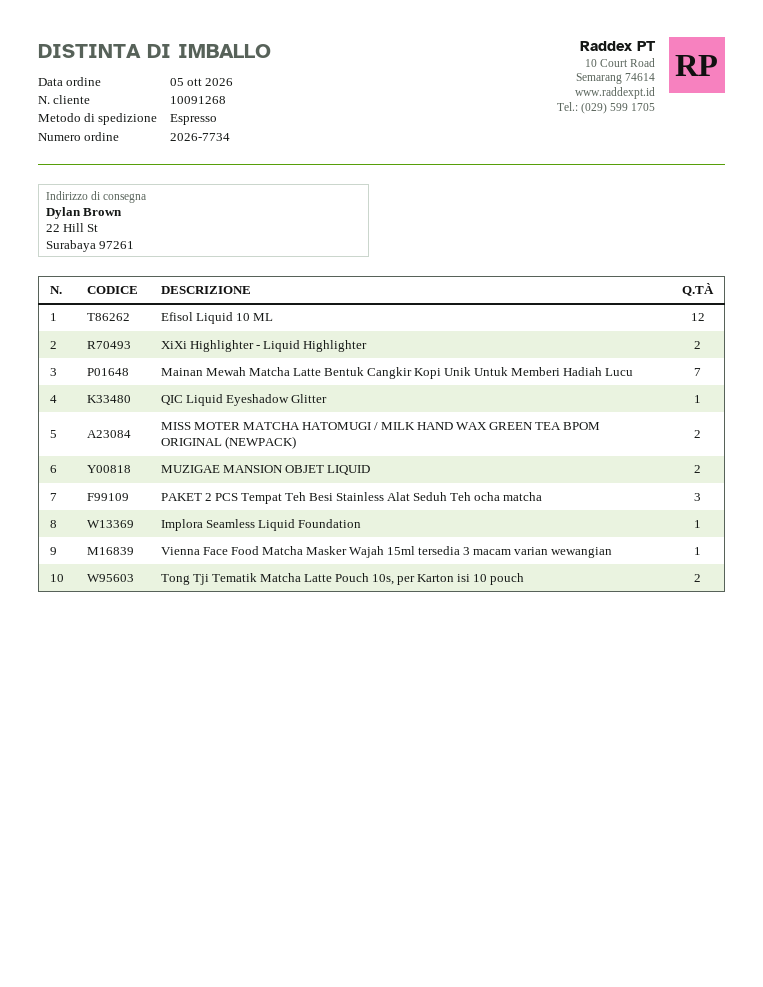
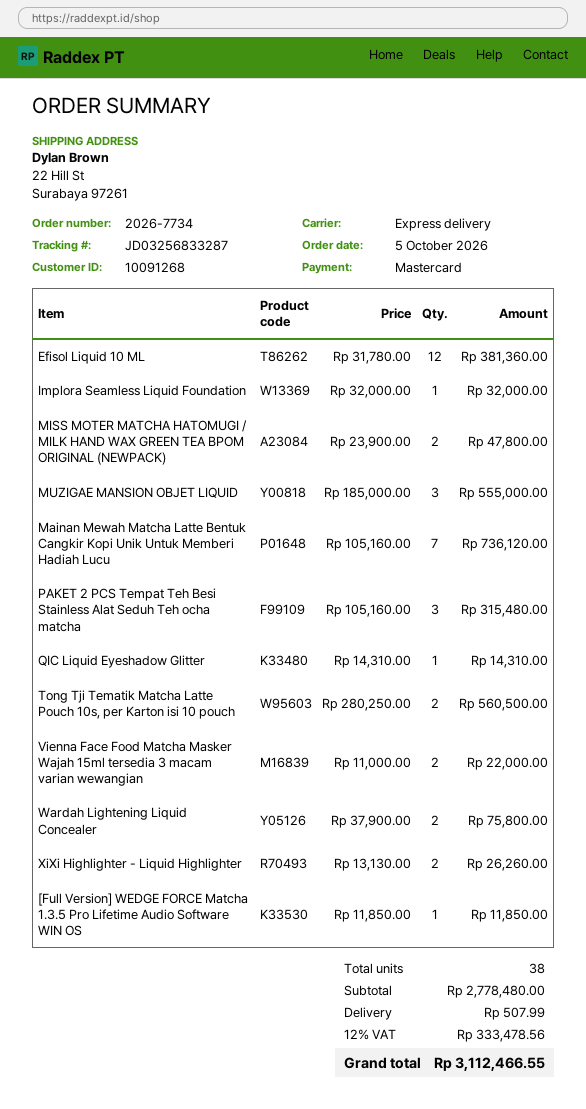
MUZIGAE MANSION OBJET LIQUID: 2 -> 3
Vienna Face Food Matcha Masker Wajah 15ml tersedia 3 macam varian wewangian: 1 -> 2
Wardah Lightening Liquid Concealer: none -> 2
[Full Version] WEDGE FORCE Matcha 1.3.5 Pro Lifetime Audio Software WIN OS: none -> 1

